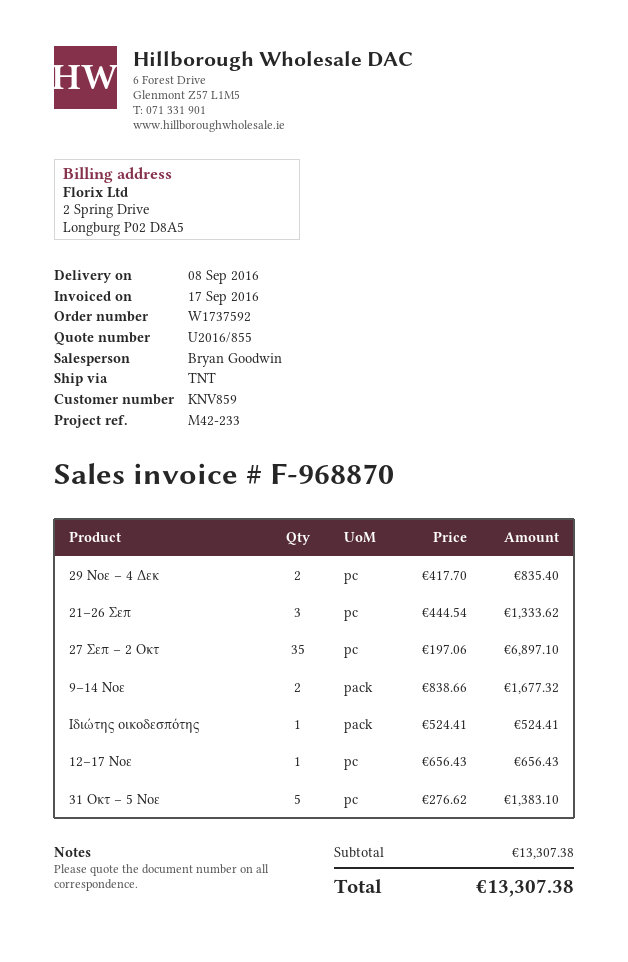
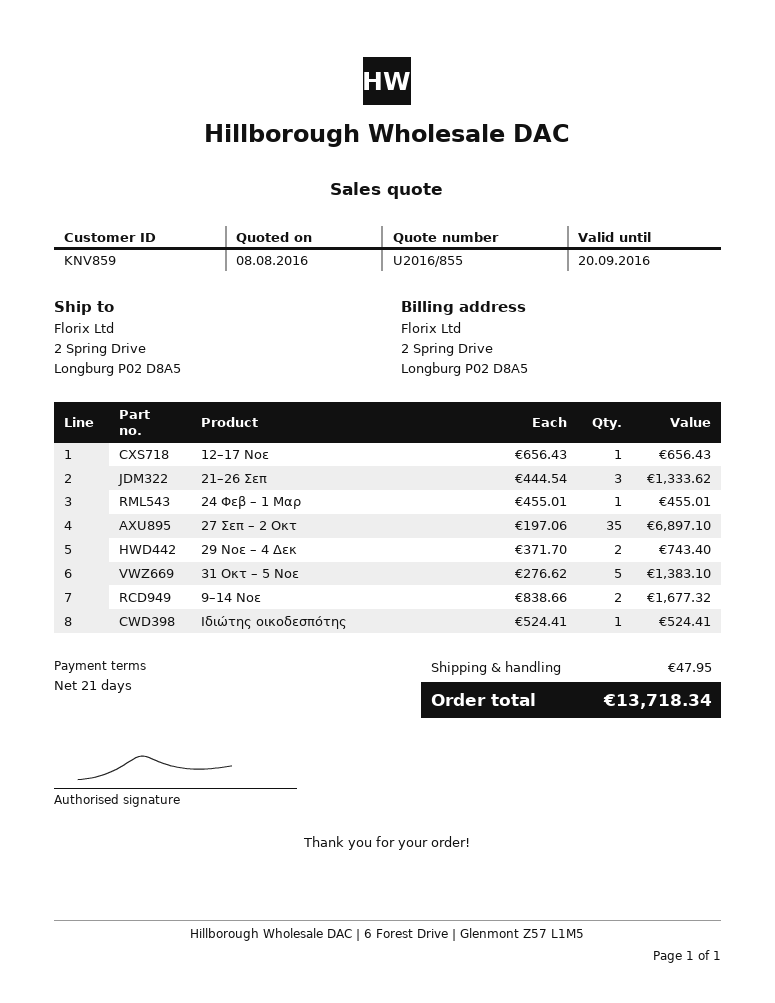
29 Νοε – 4 Δεκ: 2 x 417.70 = 835.40 -> 2 x 371.70 = 743.40
24 Φεβ – 1 Μαρ: none -> 1 x 455.01 = 455.01
shipping: none -> 47.95
total: 13307.38 -> 13718.34

